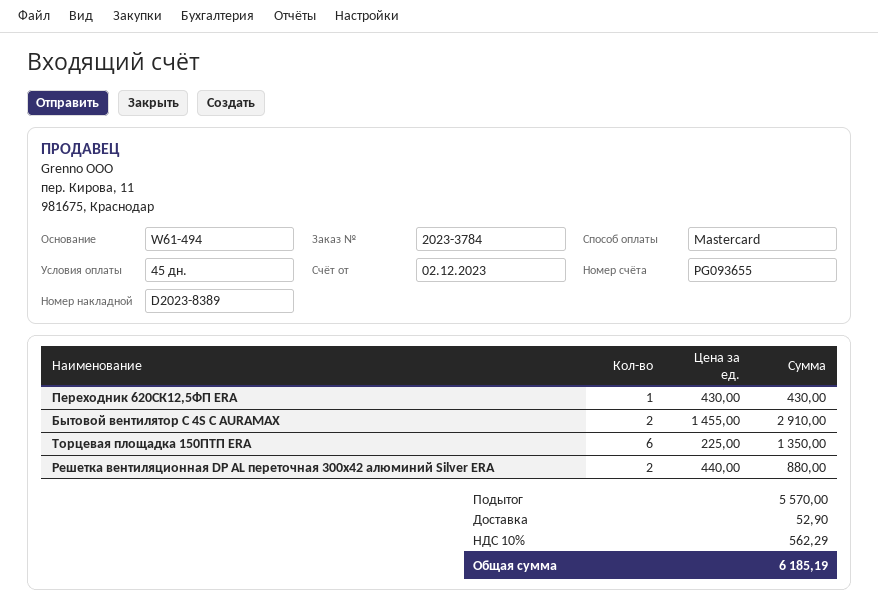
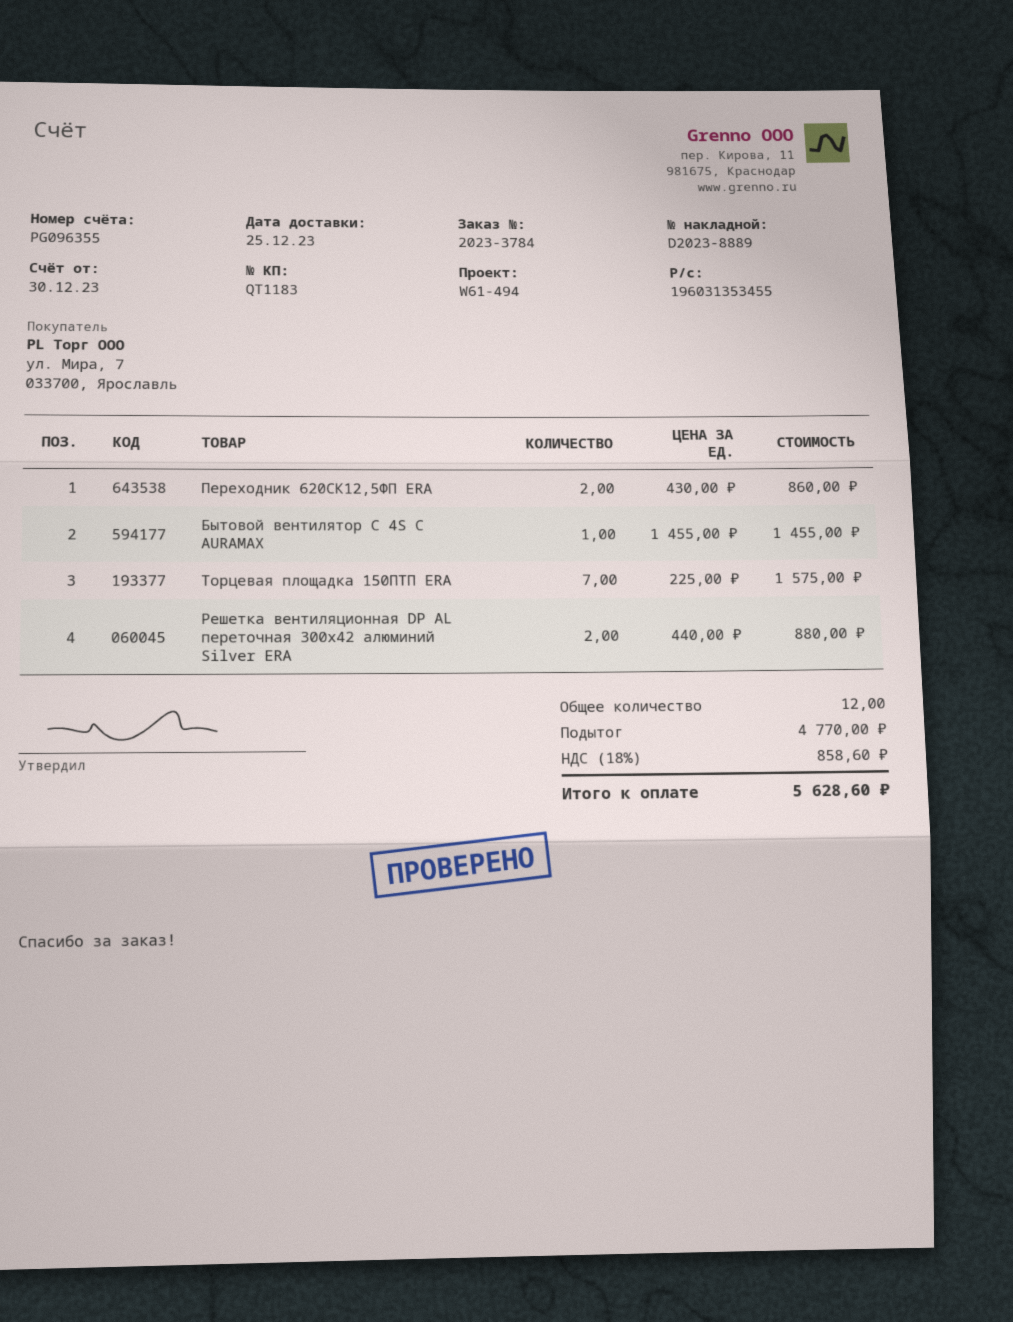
delivery note number: D2023-8389 -> D2023-8889
invoice number: PG093655 -> PG096355
invoice date: 2023-12-02 -> 2023-12-30
Переходник 620СК12,5ФП ERA: 1 x 430.00 = 430.00 -> 2 x 430.00 = 860.00
Бытовой вентилятор C 4S C AURAMAX: 2 x 1455.00 = 2910.00 -> 1 x 1455.00 = 1455.00
Торцевая площадка 150ПТП ERA: 6 x 225.00 = 1350.00 -> 7 x 225.00 = 1575.00
subtotal: 5570.00 -> 4770.00
shipping: 52.90 -> none
tax: 10% = 562.29 -> 18% = 858.60
total: 6185.19 -> 5628.60

